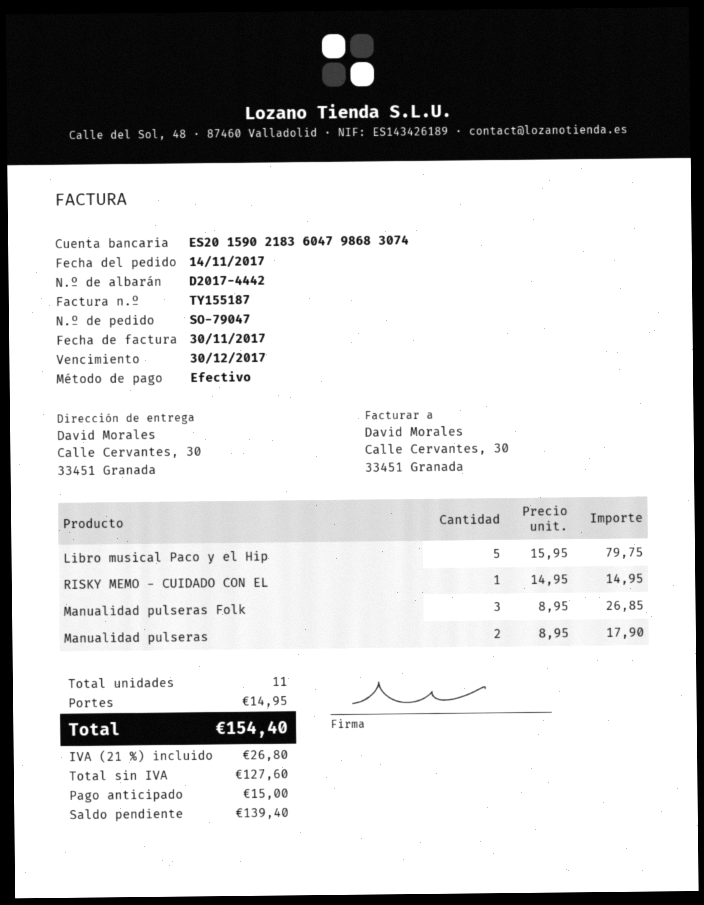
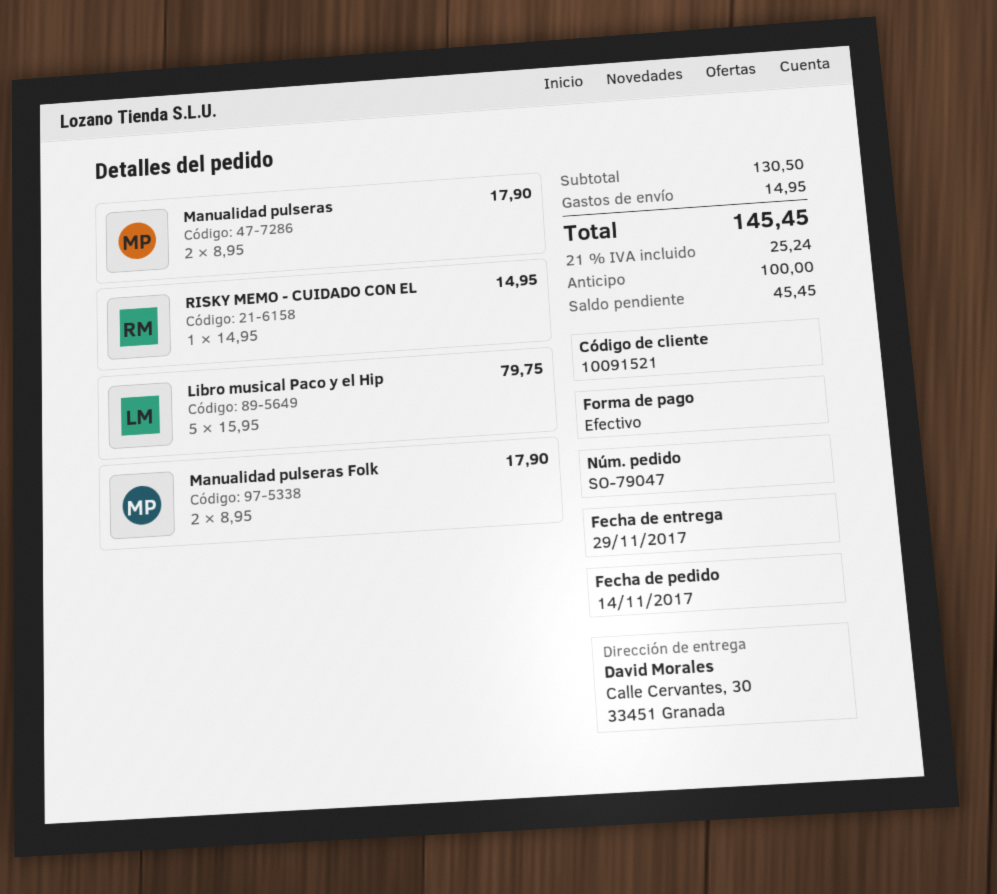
Manualidad pulseras Folk: 3 x 8.95 = 26.85 -> 2 x 8.95 = 17.90
tax: 21% = 26.80 -> 21% = 25.24
total: 154.40 -> 145.45
deposit: 15.00 -> 100.00
balance: 139.40 -> 45.45

